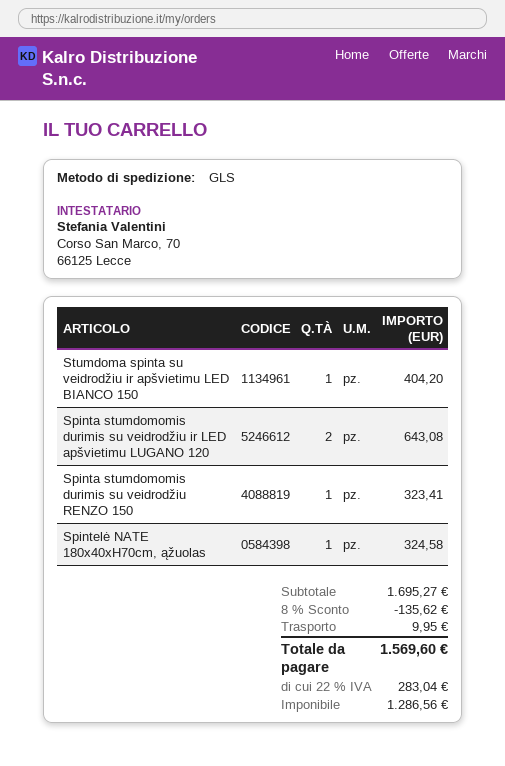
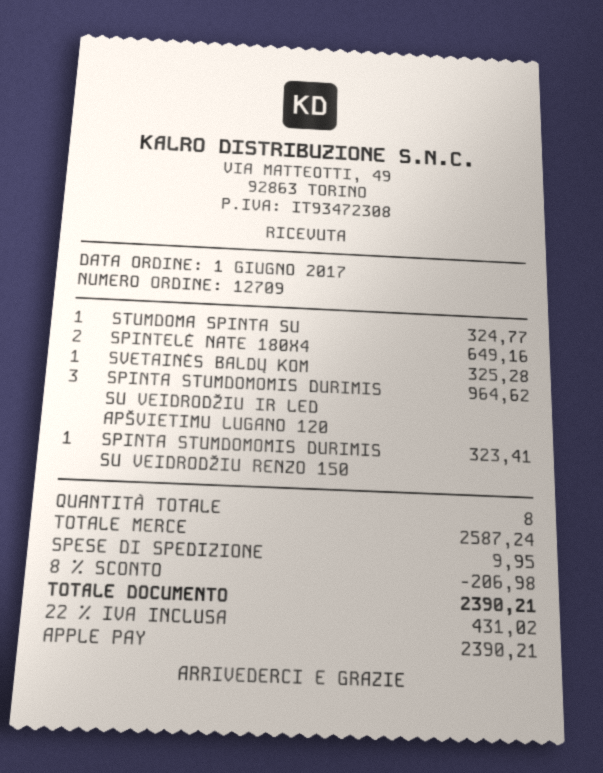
Stumdoma spinta su veidrodžiu ir apšvietimu LED BIANCO 150: 1 for 404.20 -> 1 for 324.77
Spinta stumdomomis durimis su veidrodžiu ir LED apšvietimu LUGANO 120: 2 for 643.08 -> 3 for 964.62
Spintelė NATE 180x40xH70cm, ąžuolas: 1 for 324.58 -> 2 for 649.16
SVETAINĖS BALDŲ KOM: none -> 1 for 325.28
subtotal: 1695.27 -> 2587.24
discount: 8% = 135.62 -> 8% = 206.98
tax: 22% = 283.04 -> 22% = 431.02
total: 1569.60 -> 2390.21

